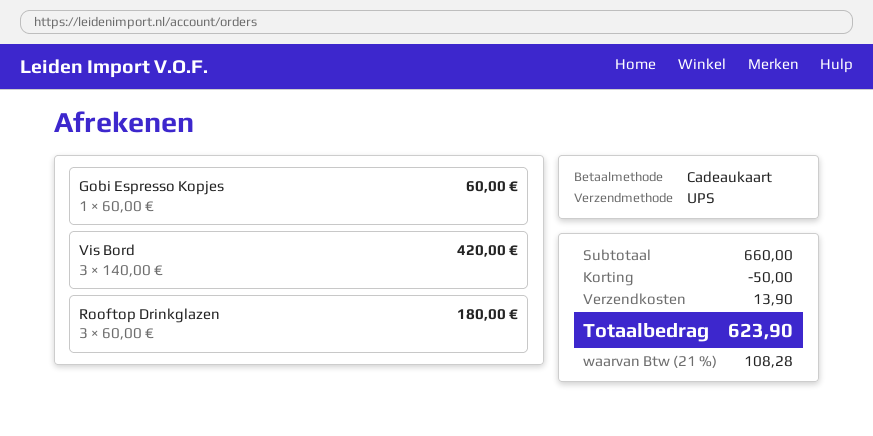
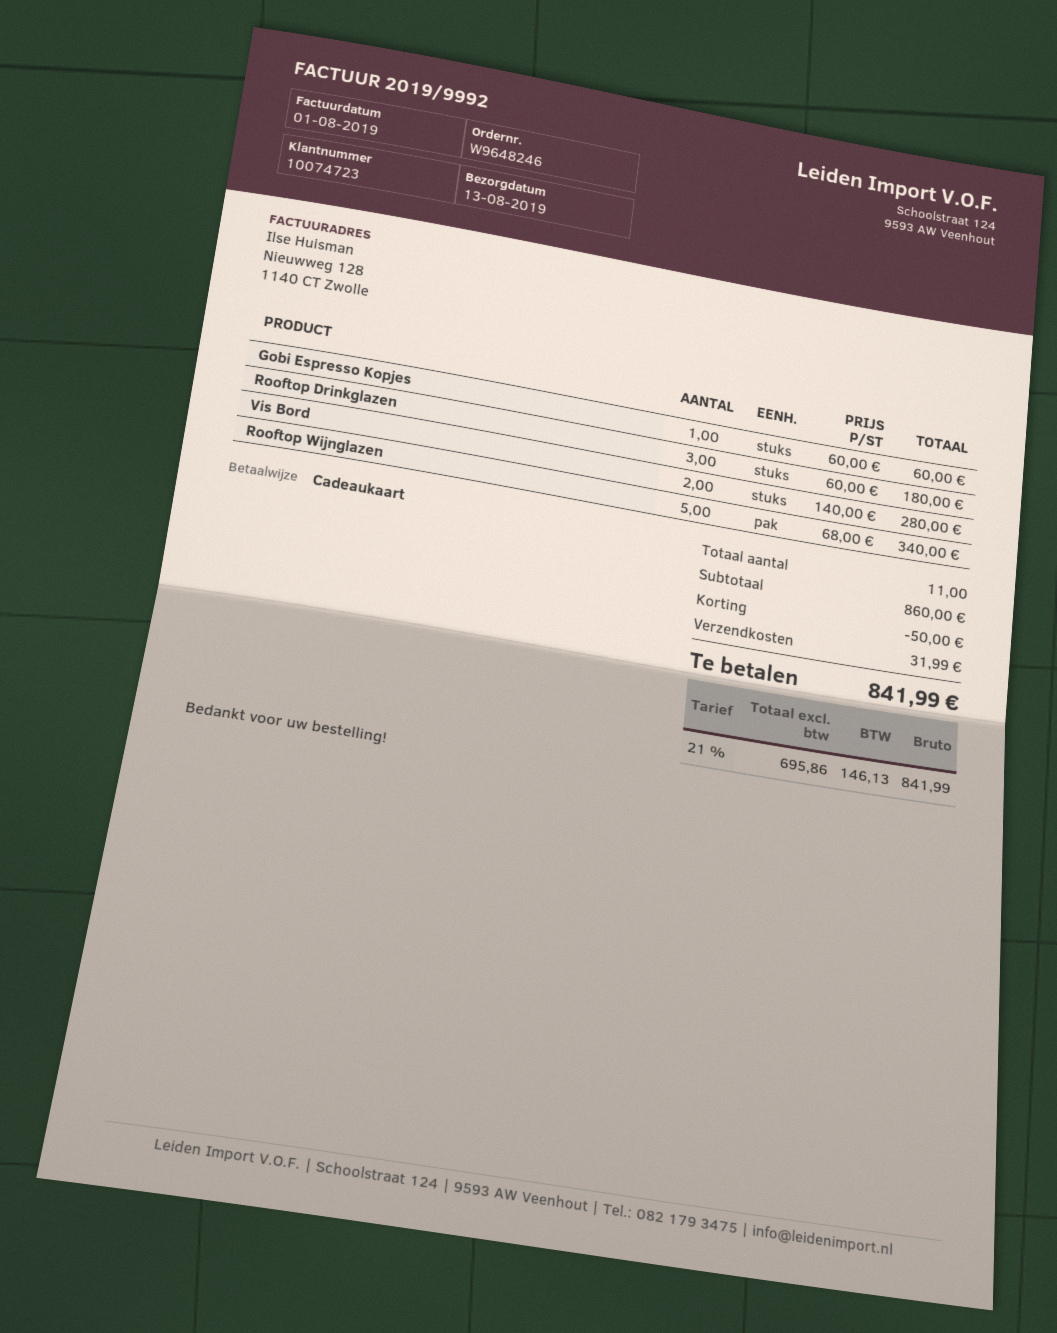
Vis Bord: 3 x 140.00 = 420.00 -> 2 x 140.00 = 280.00
Rooftop Wijnglazen: none -> 5 x 68.00 = 340.00
subtotal: 660.00 -> 860.00
shipping: 13.90 -> 31.99
tax: 21% = 108.28 -> 21% = 146.13
total: 623.90 -> 841.99

